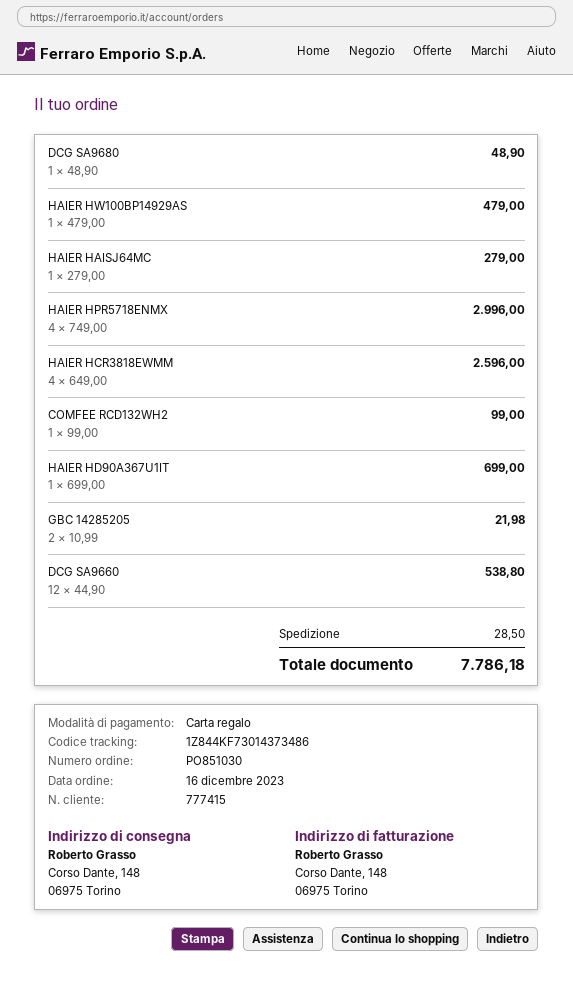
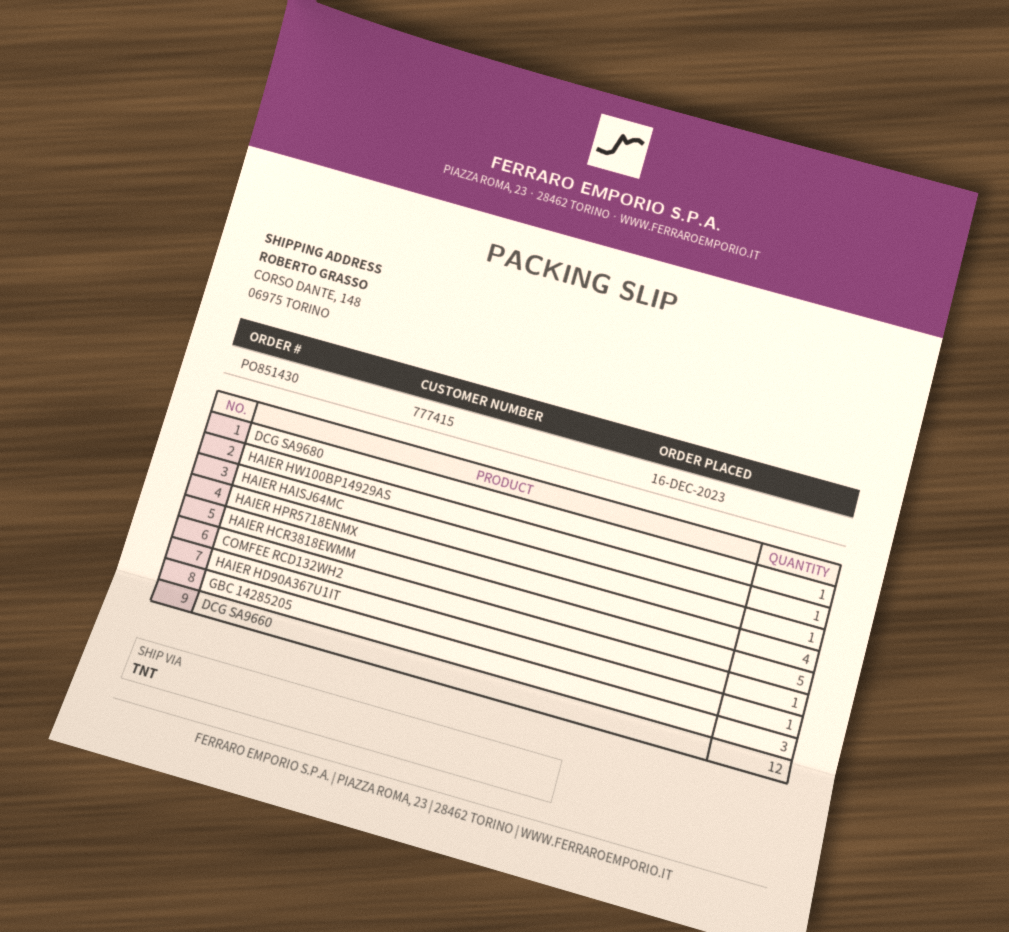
order number: PO851030 -> PO851430
HAIER HCR3818EWMM: 4 -> 5
GBC 14285205: 2 -> 3

